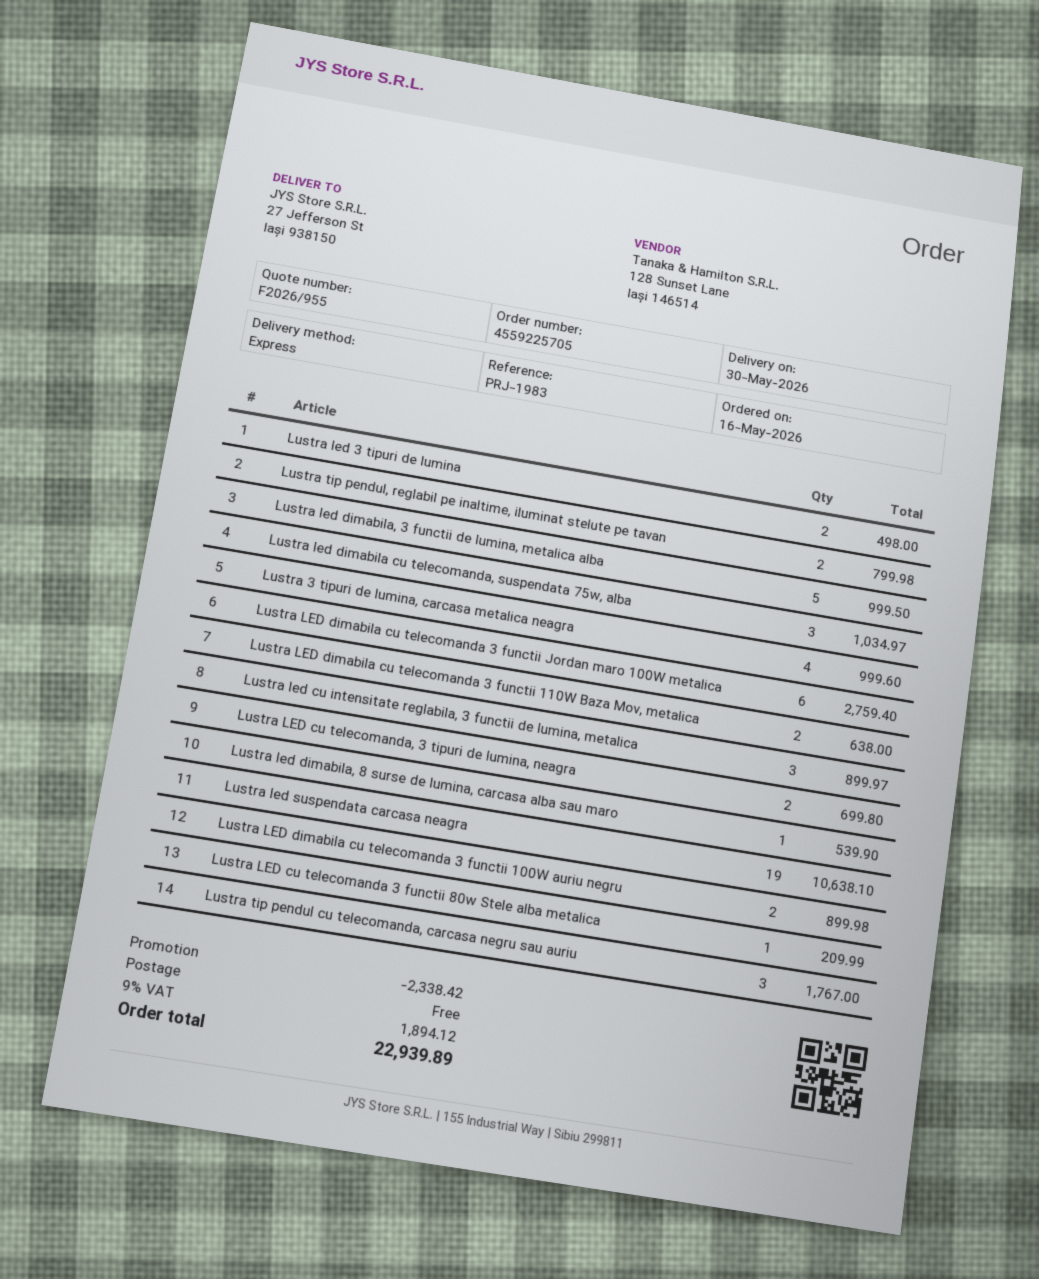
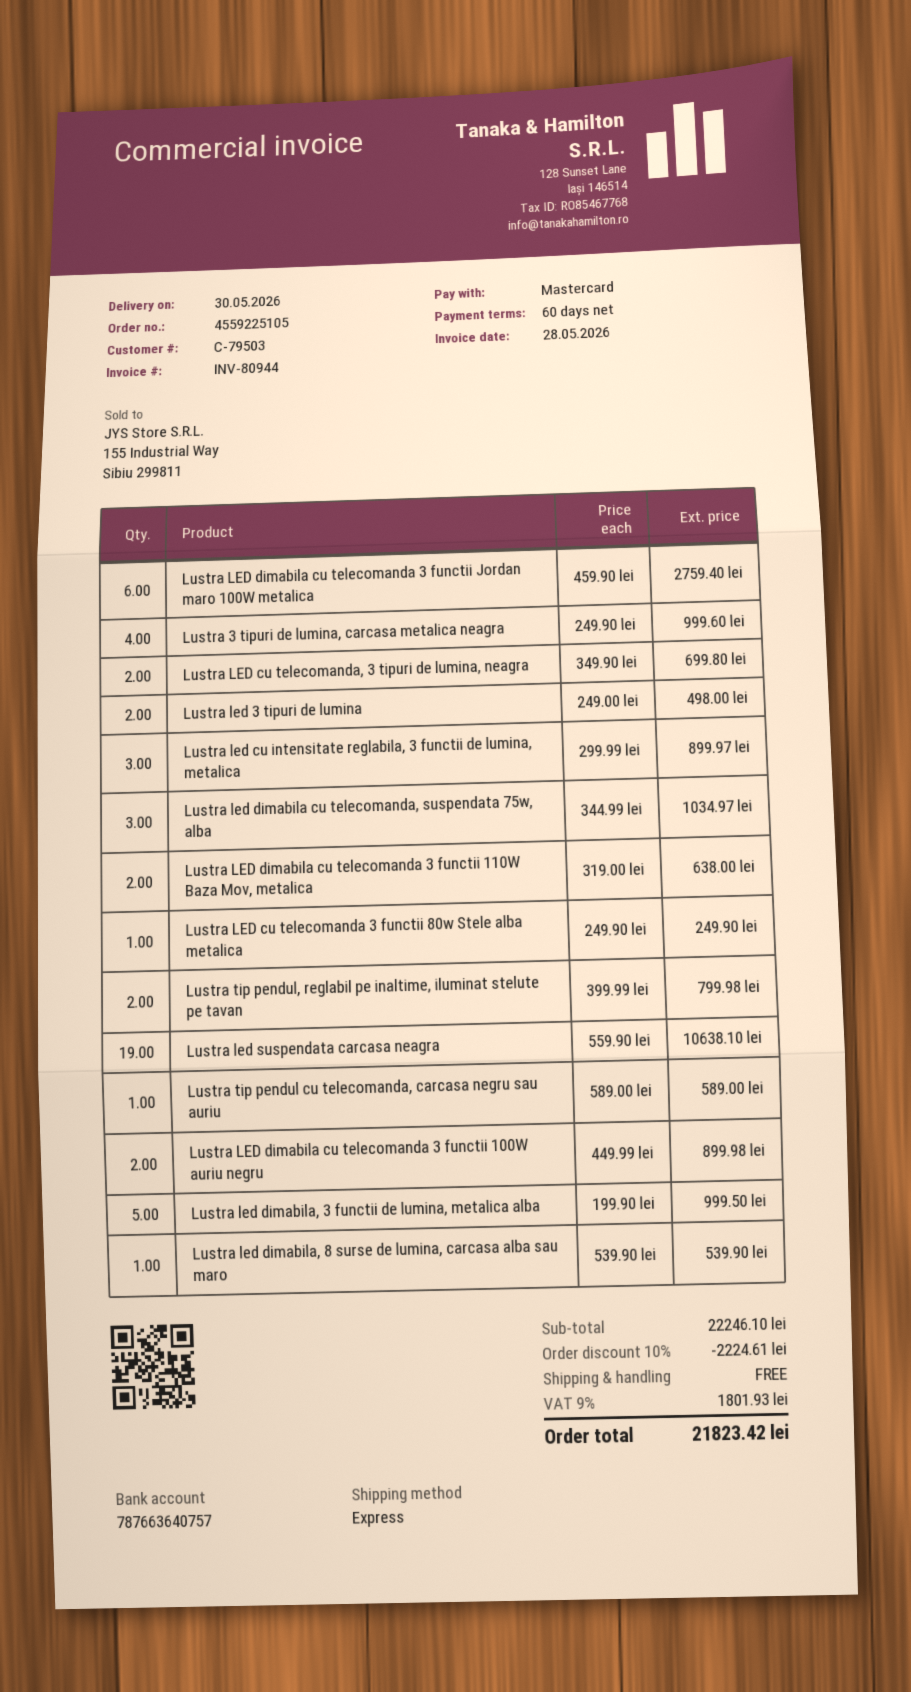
order number: 4559225705 -> 4559225105
Lustra LED cu telecomanda 3 functii 80w Stele alba metalica: 1 for 209.99 -> 1 for 249.90
Lustra tip pendul cu telecomanda, carcasa negru sau auriu: 3 for 1767.00 -> 1 for 589.00
discount: 2338.42 -> 2224.61
tax: 9% = 1894.12 -> 9% = 1801.93
total: 22939.89 -> 21823.42

